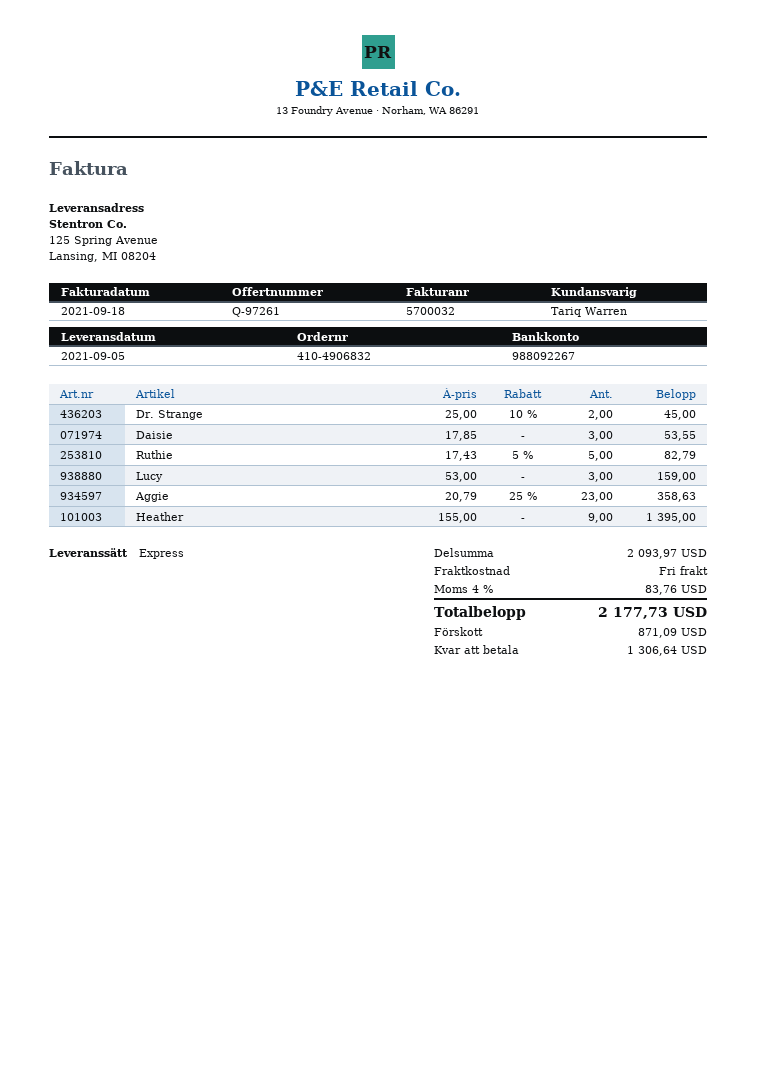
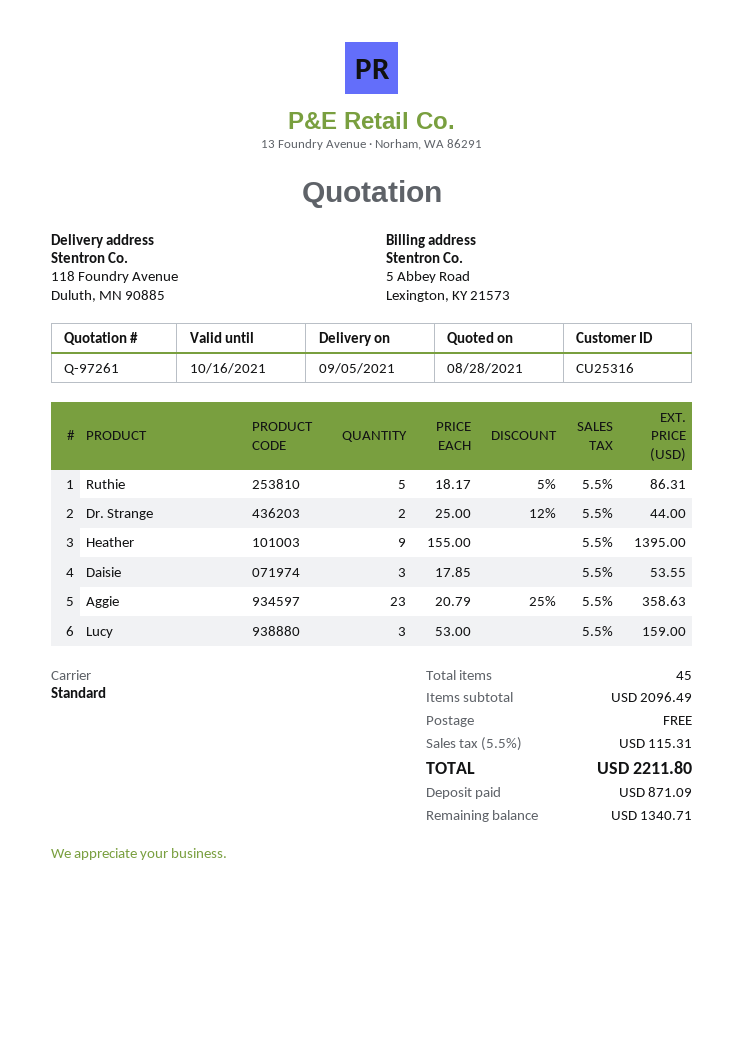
shipping method: express -> standard
ship to: 125 Spring Avenue, Lansing, MI 08204 -> 118 Foundry Avenue, Duluth, MN 90885
Dr. Strange: 2 x 25.00 - 10% = 45.00 -> 2 x 25.00 - 12% = 44.00
Ruthie: 5 x 17.43 - 5% = 82.79 -> 5 x 18.17 - 5% = 86.31
subtotal: 2093.97 -> 2096.49
tax: 4% = 83.76 -> 5.5% = 115.31
total: 2177.73 -> 2211.80
balance: 1306.64 -> 1340.71

